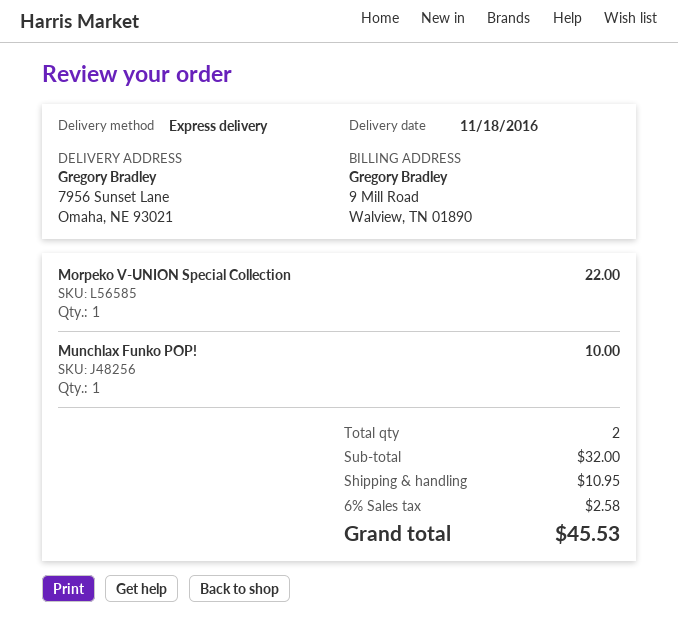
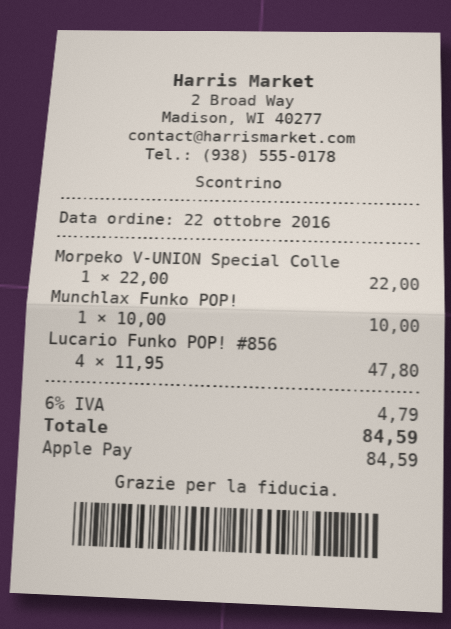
Lucario Funko POP! #856: none -> 4 for 47.80
shipping: 10.95 -> none
tax: 6% = 2.58 -> 6% = 4.79
total: 45.53 -> 84.59

